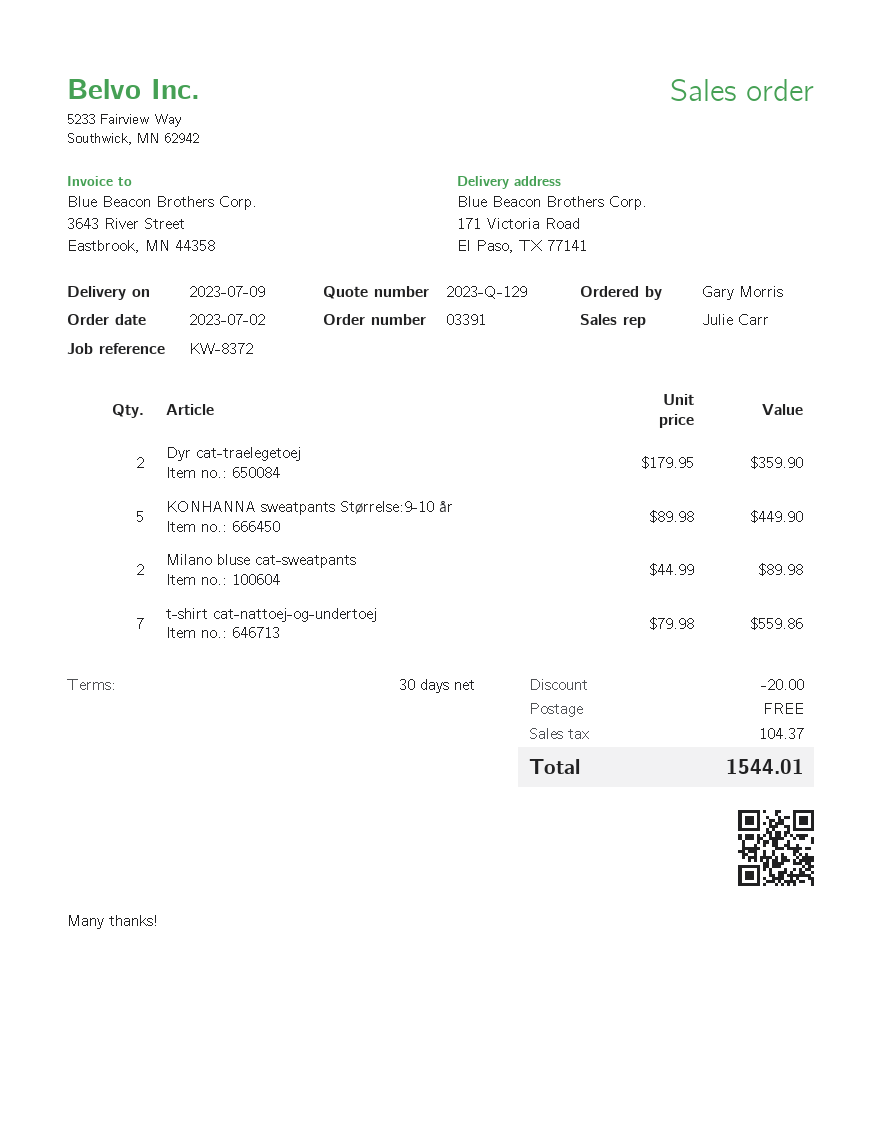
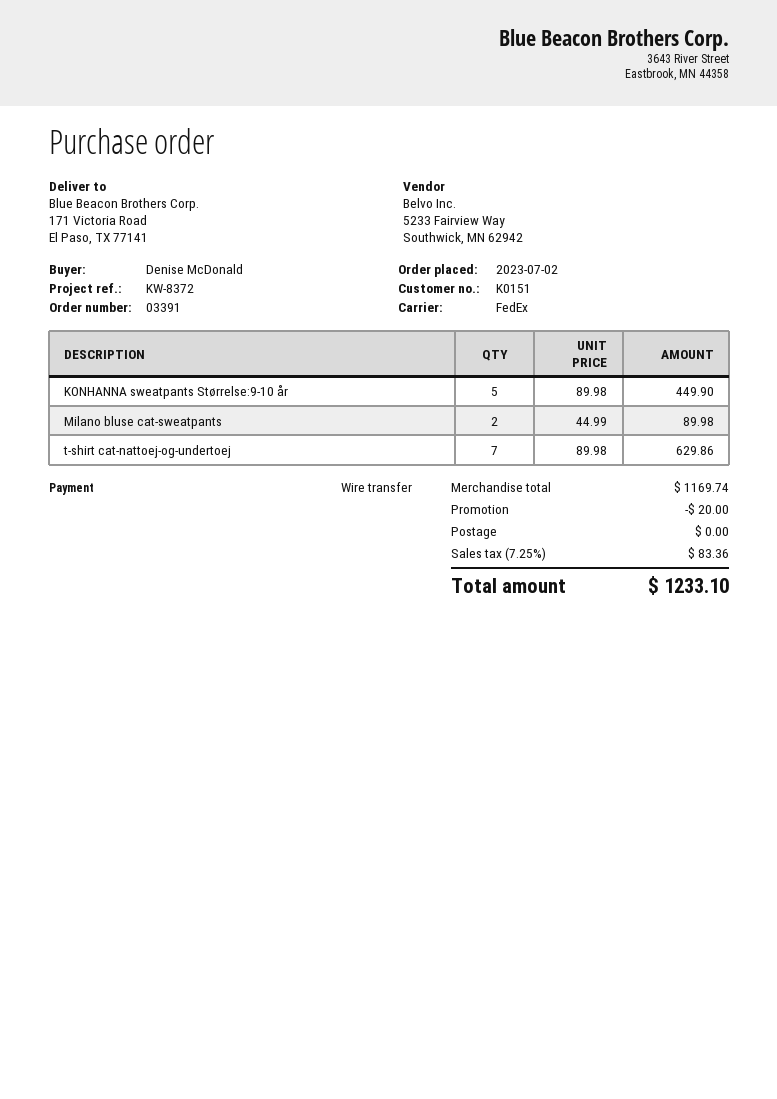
ordered by: Gary Morris -> Denise McDonald
Dyr cat-traelegetoej: 2 x 179.95 = 359.90 -> none
t-shirt cat-nattoej-og-undertoej: 7 x 79.98 = 559.86 -> 7 x 89.98 = 629.86
tax: 104.37 -> 83.36
total: 1544.01 -> 1233.10

